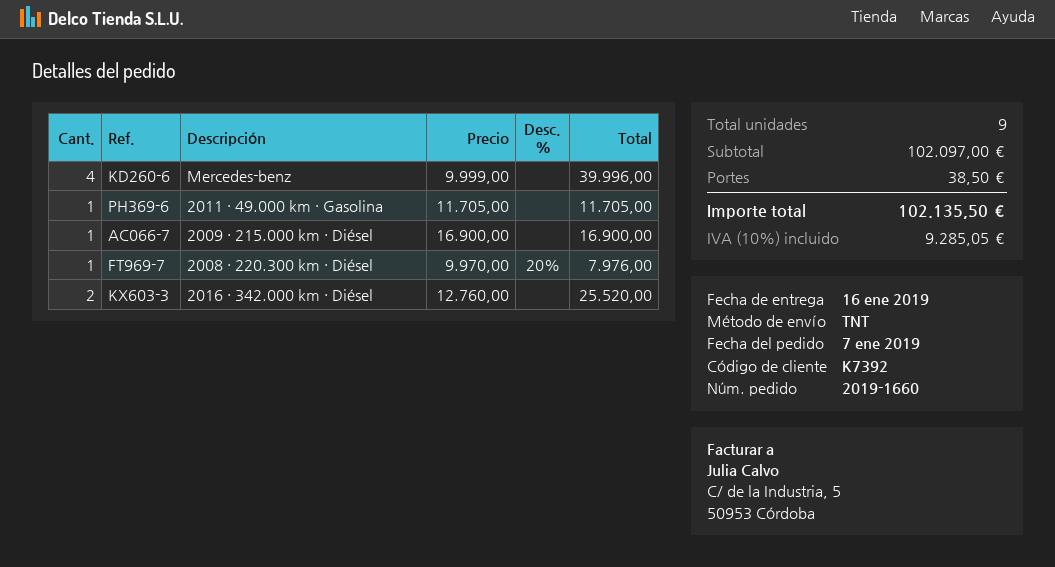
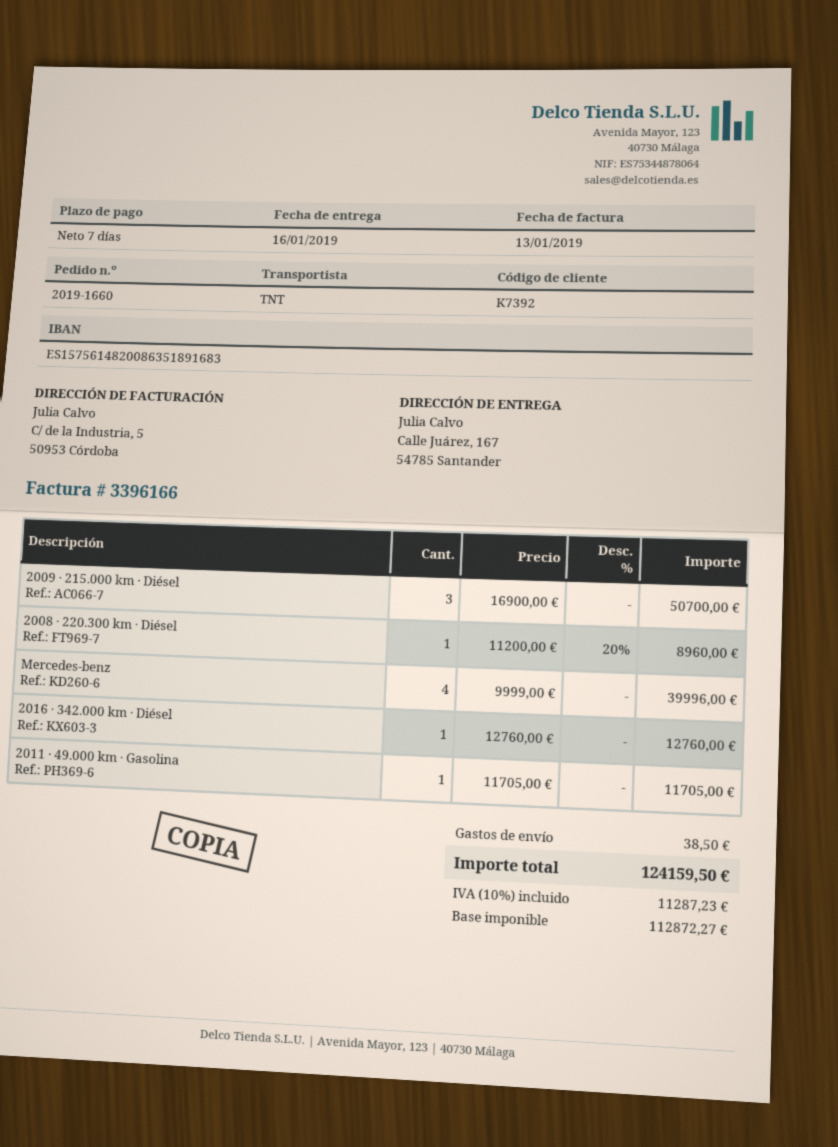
2009 · 215.000 km · Diésel: 1 x 16900.00 = 16900.00 -> 3 x 16900.00 = 50700.00
2008 · 220.300 km · Diésel: 1 x 9970.00 - 20% = 7976.00 -> 1 x 11200.00 - 20% = 8960.00
2016 · 342.000 km · Diésel: 2 x 12760.00 = 25520.00 -> 1 x 12760.00 = 12760.00
tax: 10% = 9285.05 -> 10% = 11287.23
total: 102135.50 -> 124159.50

